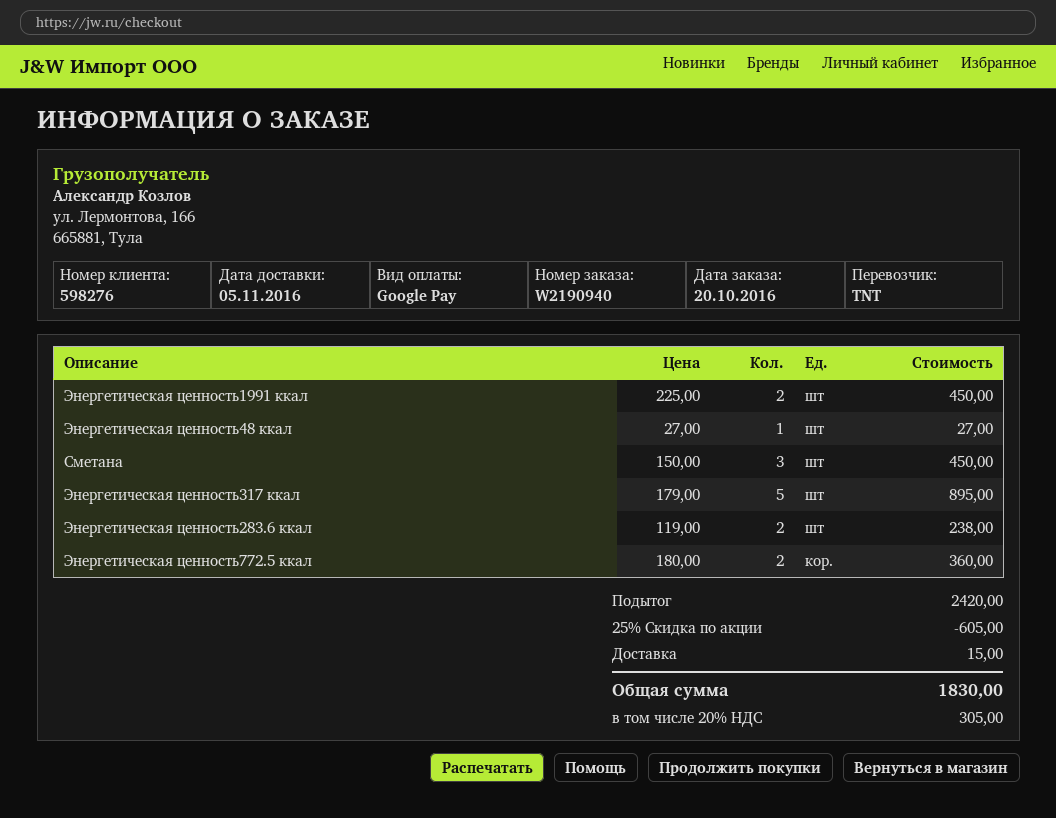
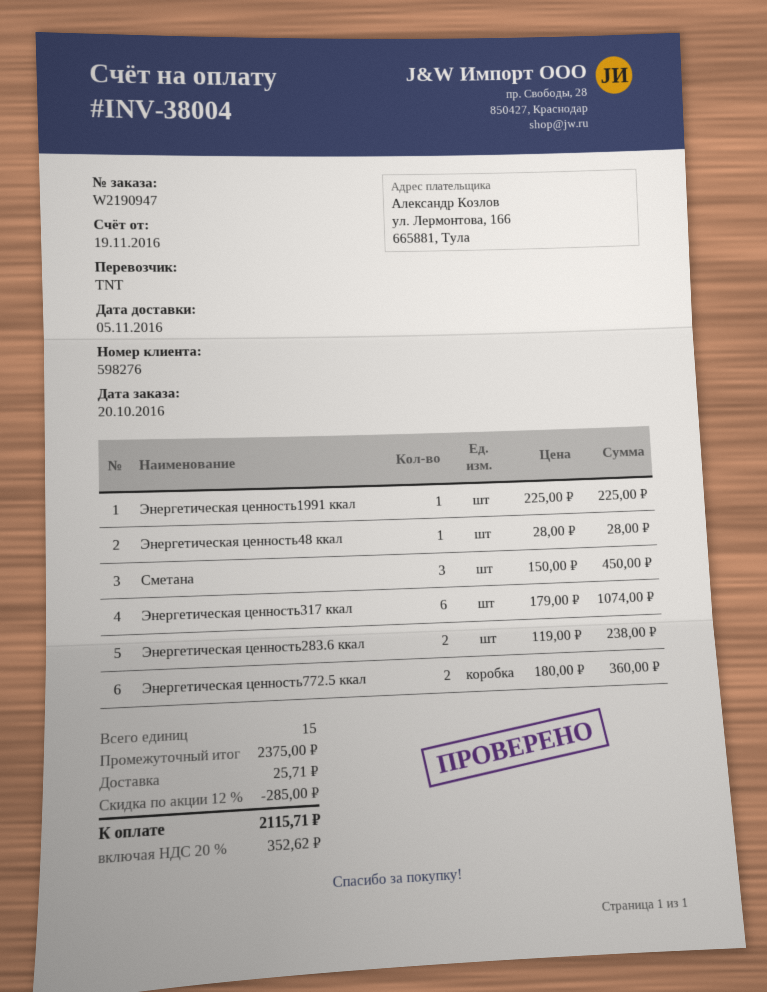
order number: W2190940 -> W2190947
Энергетическая ценность1991 ккал: 2 x 225.00 = 450.00 -> 1 x 225.00 = 225.00
Энергетическая ценность48 ккал: 1 x 27.00 = 27.00 -> 1 x 28.00 = 28.00
Энергетическая ценность317 ккал: 5 x 179.00 = 895.00 -> 6 x 179.00 = 1074.00
subtotal: 2420.00 -> 2375.00
discount: 25% = 605.00 -> 12% = 285.00
shipping: 15.00 -> 25.71
tax: 20% = 305.00 -> 20% = 352.62
total: 1830.00 -> 2115.71

